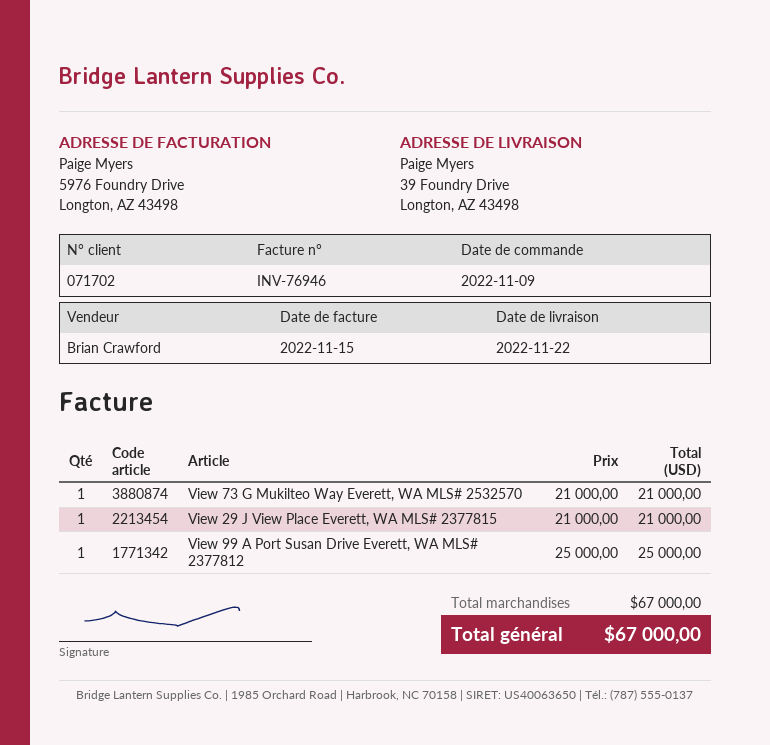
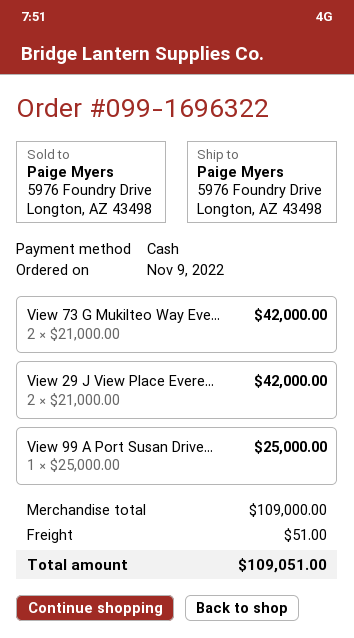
ship to: 39 Foundry Drive, Longton, AZ 43498 -> 5976 Foundry Drive, Longton, AZ 43498
View 73 G Mukilteo Way Everett, WA MLS# 2532570: 1 x 21000.00 = 21000.00 -> 2 x 21000.00 = 42000.00
View 29 J View Place Everett, WA MLS# 2377815: 1 x 21000.00 = 21000.00 -> 2 x 21000.00 = 42000.00
subtotal: 67000.00 -> 109000.00
shipping: none -> 51.00
total: 67000.00 -> 109051.00

